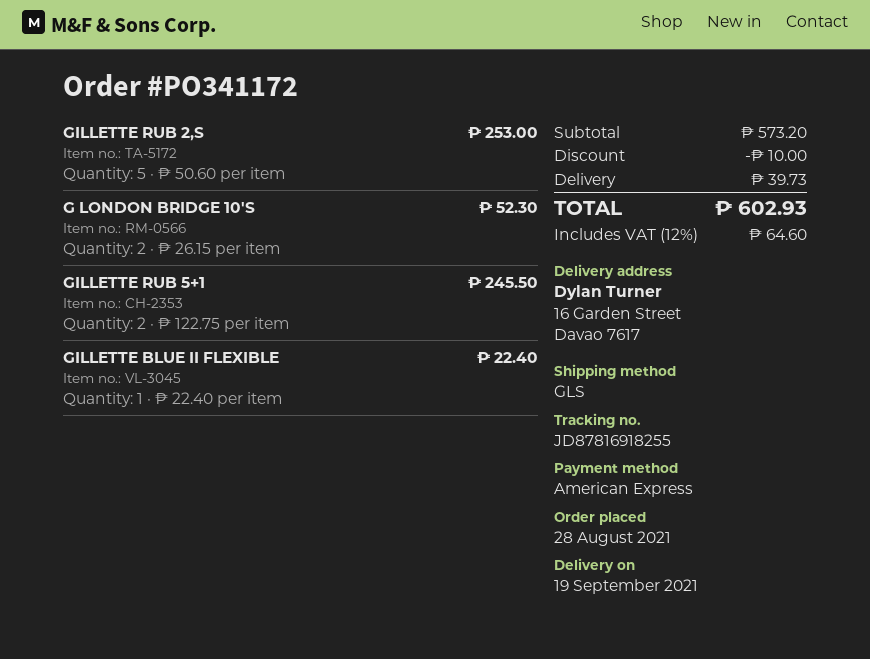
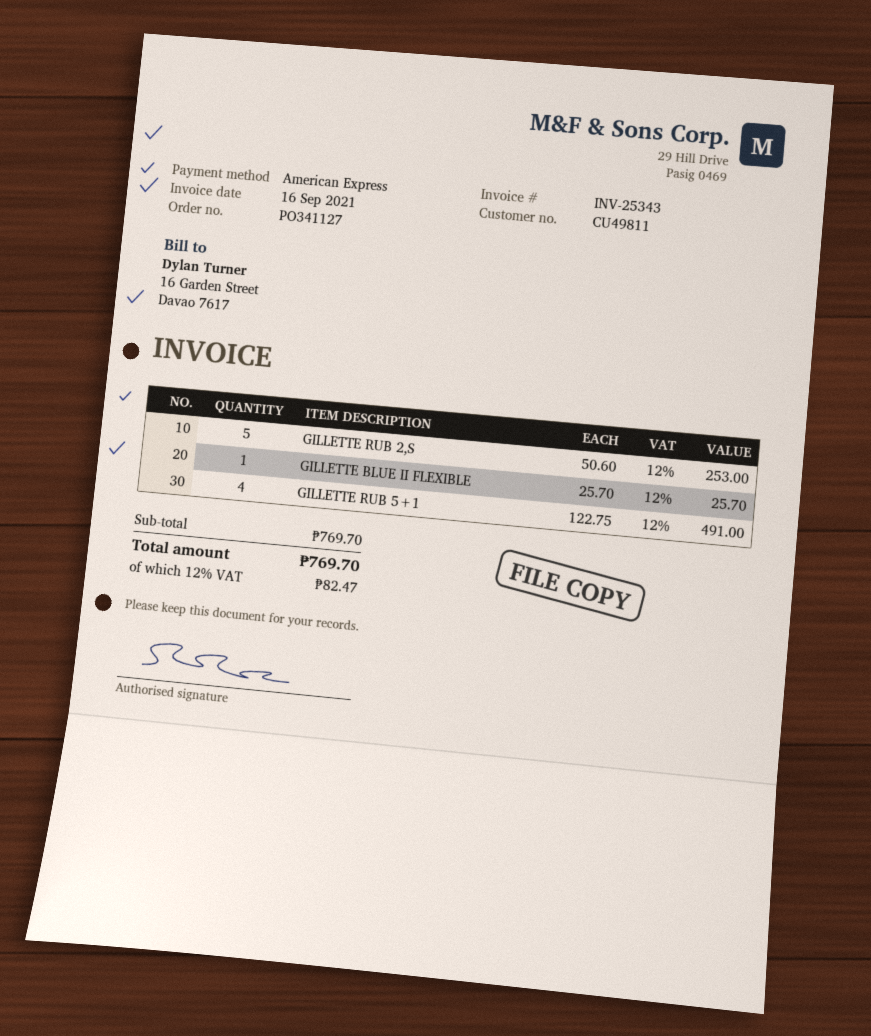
order number: PO341172 -> PO341127
G LONDON BRIDGE 10'S: 2 x 26.15 = 52.30 -> none
GILLETTE RUB 5+1: 2 x 122.75 = 245.50 -> 4 x 122.75 = 491.00
GILLETTE BLUE II FLEXIBLE: 1 x 22.40 = 22.40 -> 1 x 25.70 = 25.70
subtotal: 573.20 -> 769.70
discount: 10.00 -> none
shipping: 39.73 -> none
tax: 12% = 64.60 -> 12% = 82.47
total: 602.93 -> 769.70

